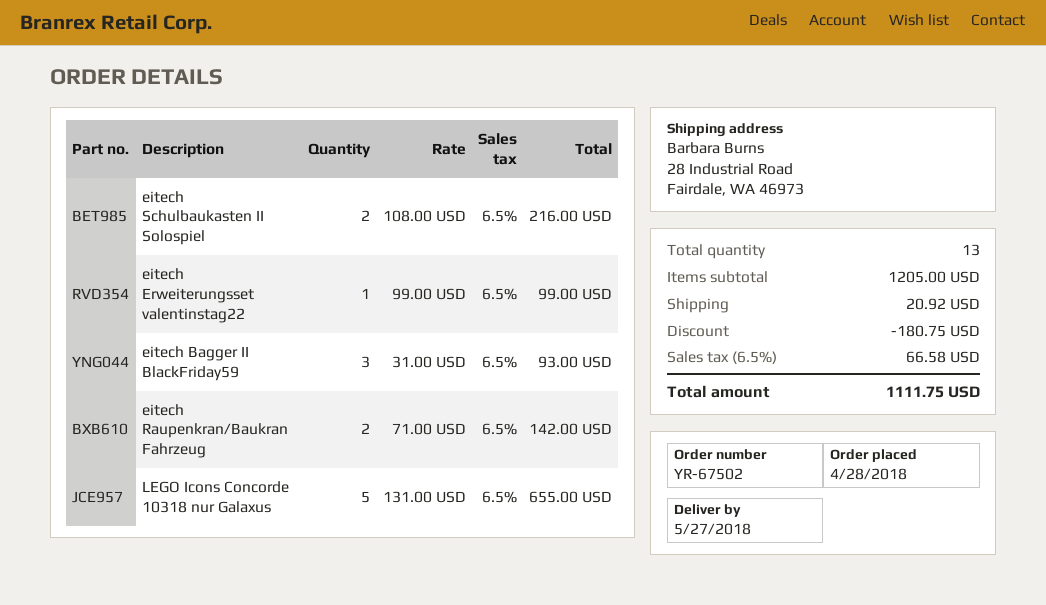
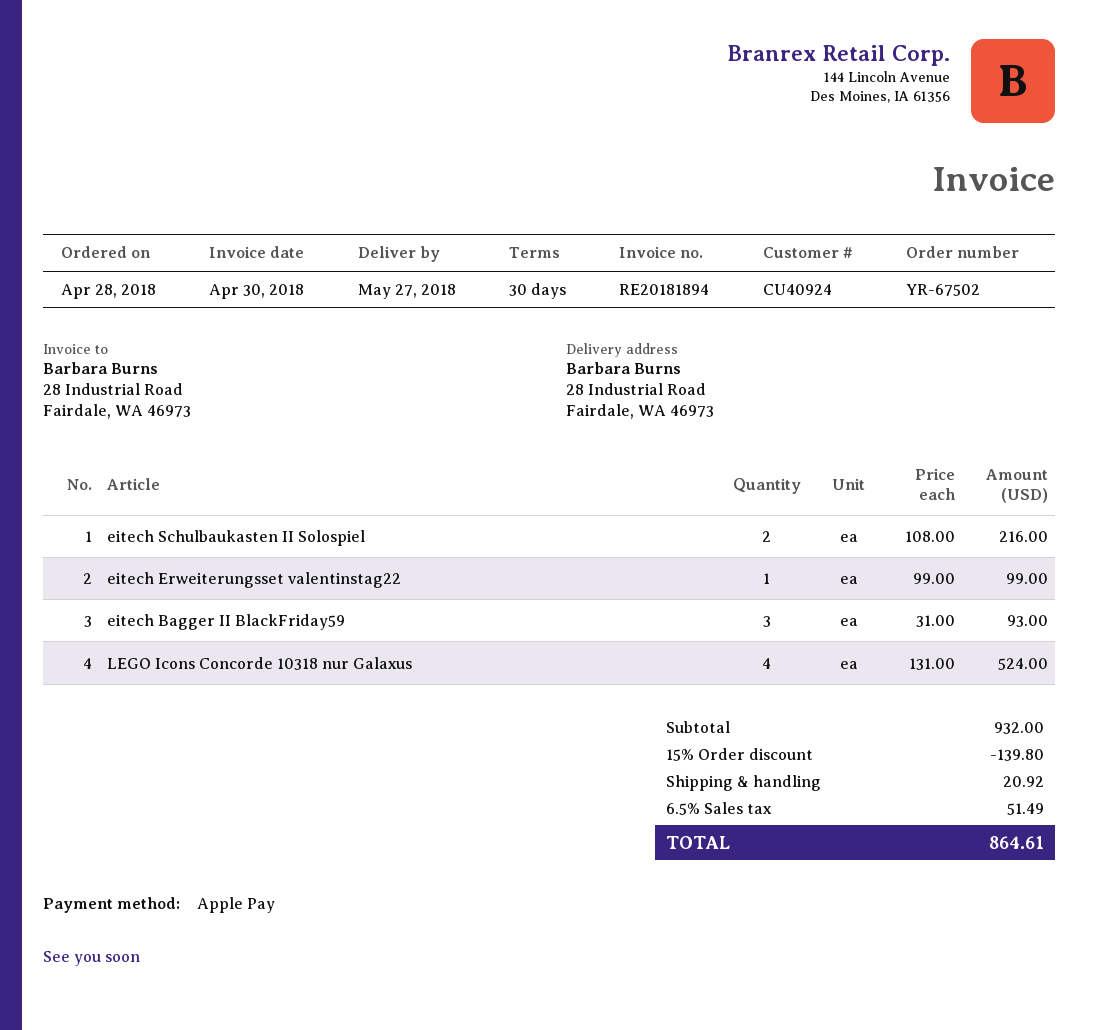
eitech Raupenkran/Baukran Fahrzeug: 2 x 71.00 = 142.00 -> none
LEGO Icons Concorde 10318 nur Galaxus: 5 x 131.00 = 655.00 -> 4 x 131.00 = 524.00
subtotal: 1205.00 -> 932.00
discount: 180.75 -> 139.80
tax: 6.5% = 66.58 -> 6.5% = 51.49
total: 1111.75 -> 864.61

